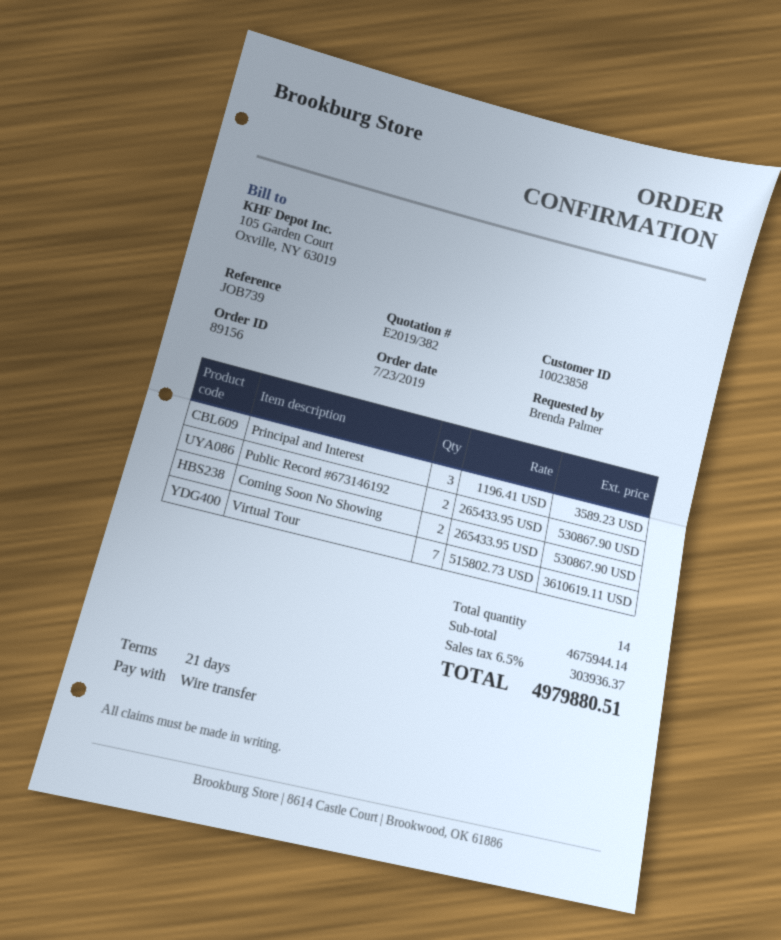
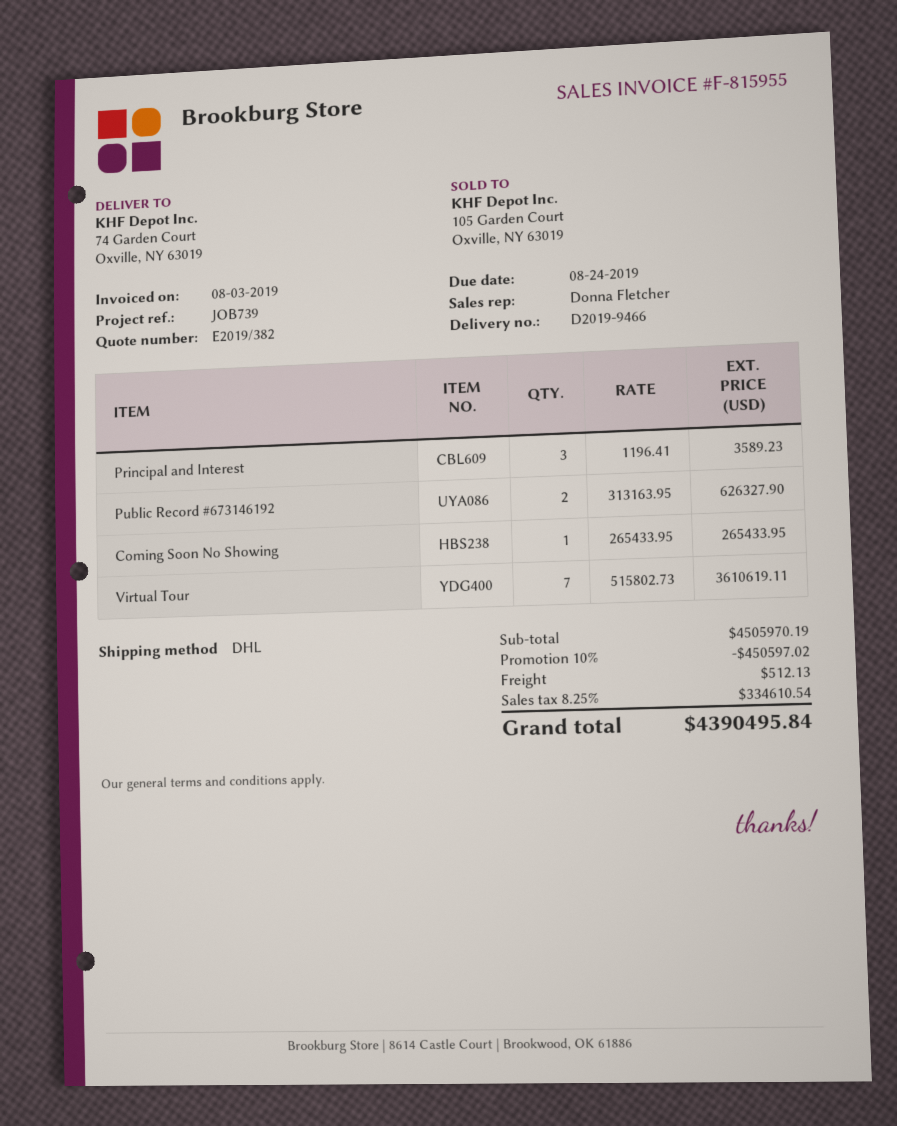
Public Record #673146192: 2 x 265433.95 = 530867.90 -> 2 x 313163.95 = 626327.90
Coming Soon No Showing: 2 x 265433.95 = 530867.90 -> 1 x 265433.95 = 265433.95
subtotal: 4675944.14 -> 4505970.19
discount: none -> 10% = 450597.02
shipping: none -> 512.13
tax: 6.5% = 303936.37 -> 8.25% = 334610.54
total: 4979880.51 -> 4390495.84

